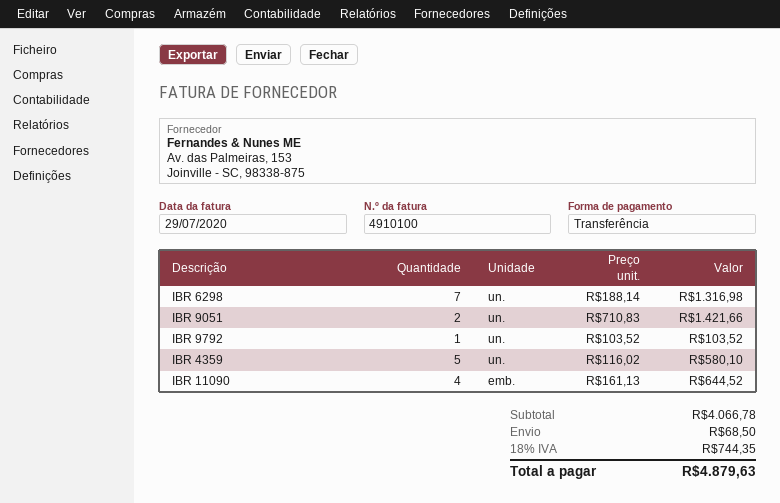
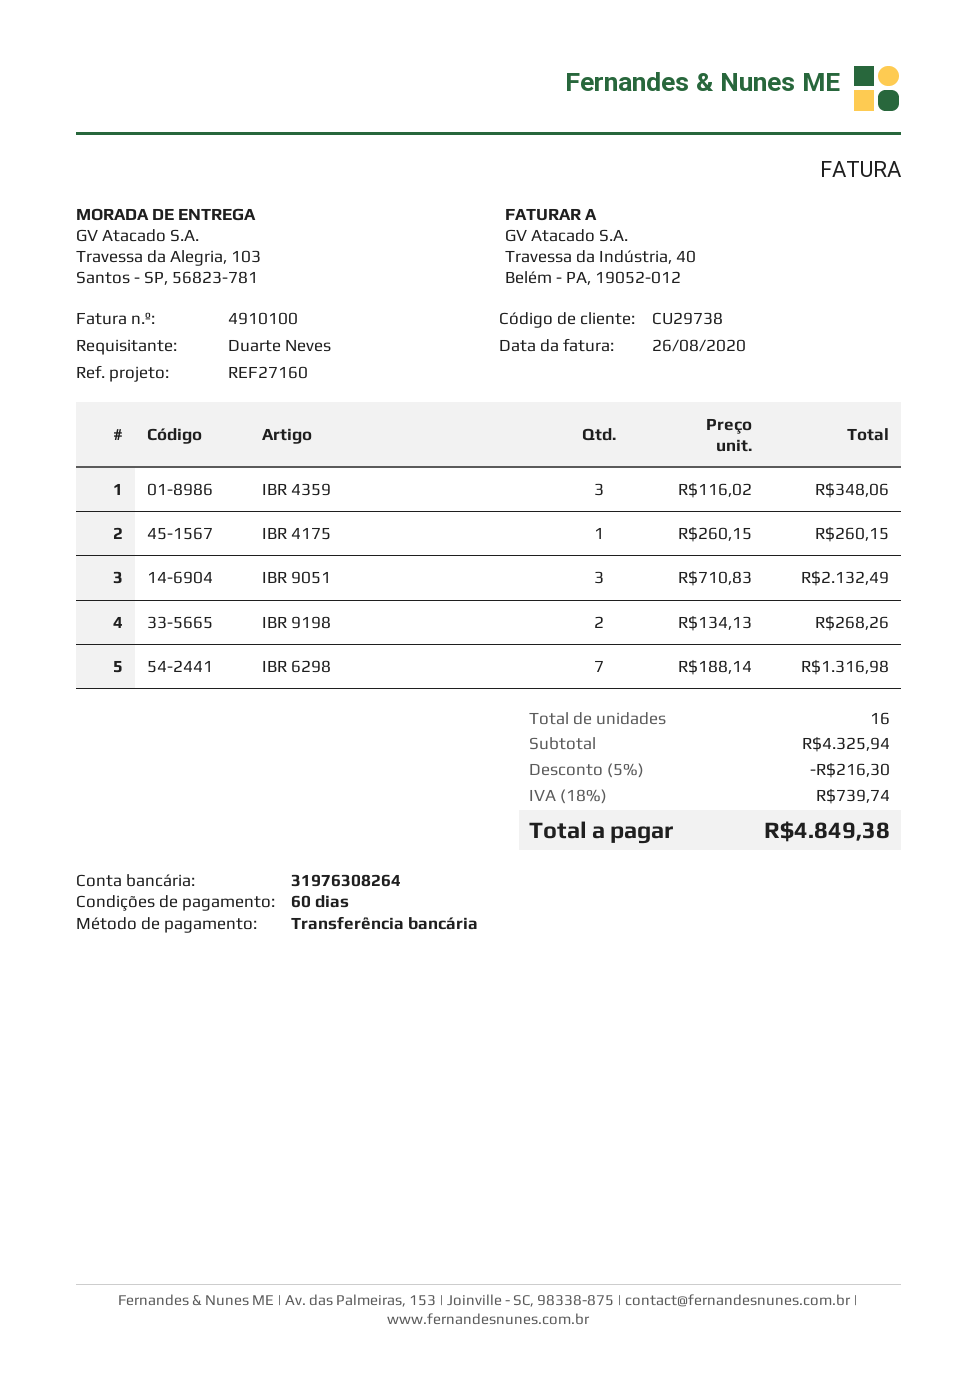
invoice date: 2020-07-29 -> 2020-08-26
IBR 9051: 2 x 710.83 = 1421.66 -> 3 x 710.83 = 2132.49
IBR 9792: 1 x 103.52 = 103.52 -> none
IBR 4359: 5 x 116.02 = 580.10 -> 3 x 116.02 = 348.06
IBR 11090: 4 x 161.13 = 644.52 -> none
IBR 4175: none -> 1 x 260.15 = 260.15
IBR 9198: none -> 2 x 134.13 = 268.26
subtotal: 4066.78 -> 4325.94
discount: none -> 5% = 216.30
shipping: 68.50 -> none
tax: 18% = 744.35 -> 18% = 739.74
total: 4879.63 -> 4849.38

